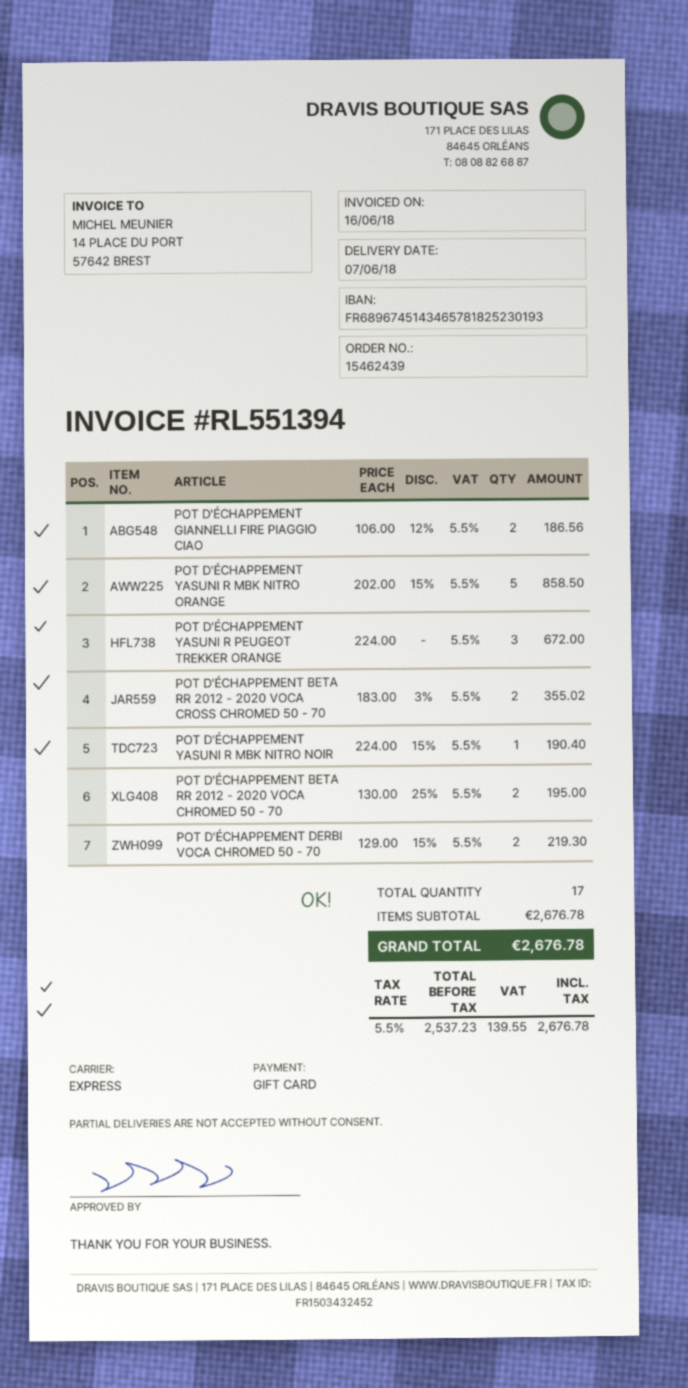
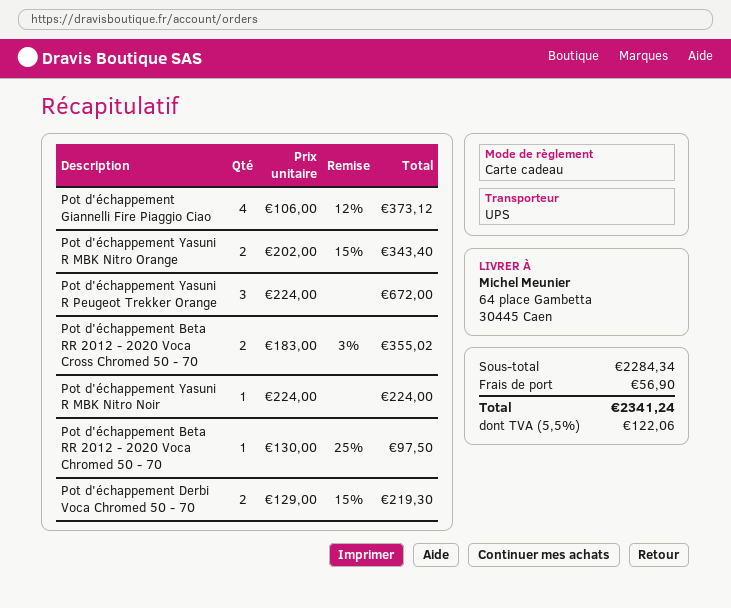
shipping method: express -> UPS
POT D'ÉCHAPPEMENT GIANNELLI FIRE PIAGGIO CIAO: 2 x 106.00 - 12% = 186.56 -> 4 x 106.00 - 12% = 373.12
POT D'ÉCHAPPEMENT YASUNI R MBK NITRO ORANGE: 5 x 202.00 - 15% = 858.50 -> 2 x 202.00 - 15% = 343.40
POT D'ÉCHAPPEMENT YASUNI R MBK NITRO NOIR: 1 x 224.00 - 15% = 190.40 -> 1 x 224.00 = 224.00
POT D'ÉCHAPPEMENT BETA RR 2012 - 2020 VOCA CHROMED 50 - 70: 2 x 130.00 - 25% = 195.00 -> 1 x 130.00 - 25% = 97.50
subtotal: 2676.78 -> 2284.34
shipping: none -> 56.90
tax: 5.5% = 139.55 -> 5.5% = 122.06
total: 2676.78 -> 2341.24

